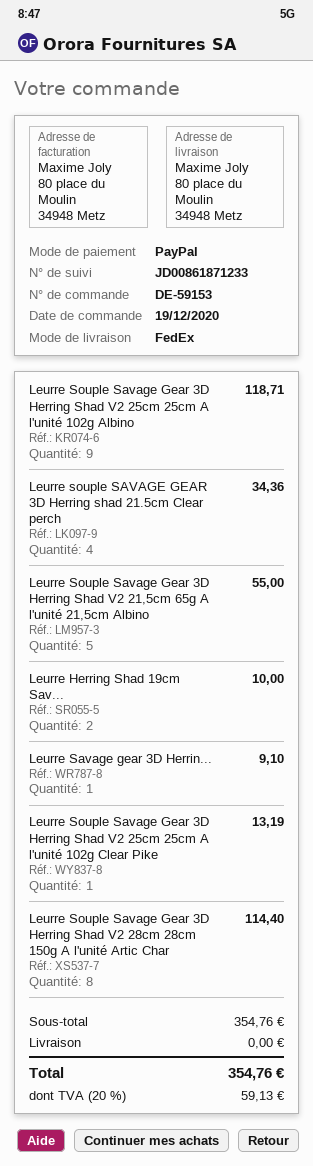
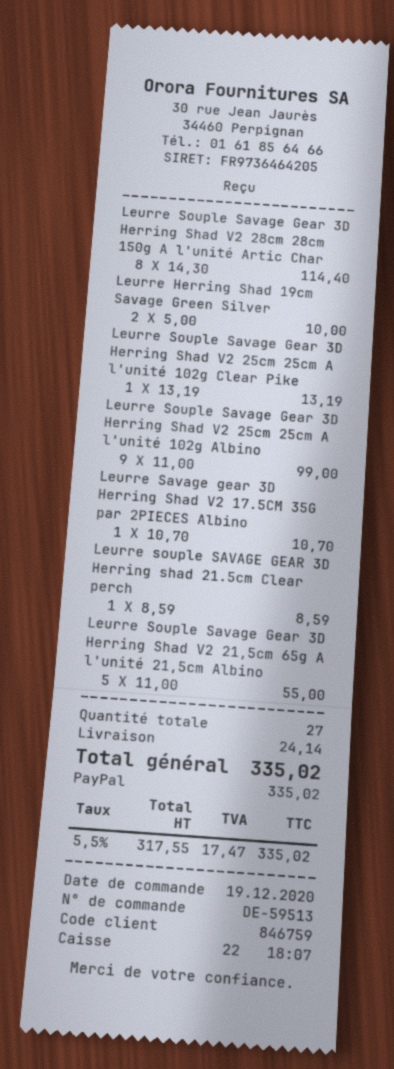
order number: DE-59153 -> DE-59513
Leurre Souple Savage Gear 3D Herring Shad V2 25cm 25cm A l'unité 102g Albino: 9 for 118.71 -> 9 for 99.00
Leurre souple SAVAGE GEAR 3D Herring shad 21.5cm Clear perch: 4 for 34.36 -> 1 for 8.59
Leurre Savage gear 3D Herrin...: 1 for 9.10 -> 1 for 10.70
shipping: 0.00 -> 24.14
tax: 20% = 59.13 -> 5.5% = 17.47
total: 354.76 -> 335.02

